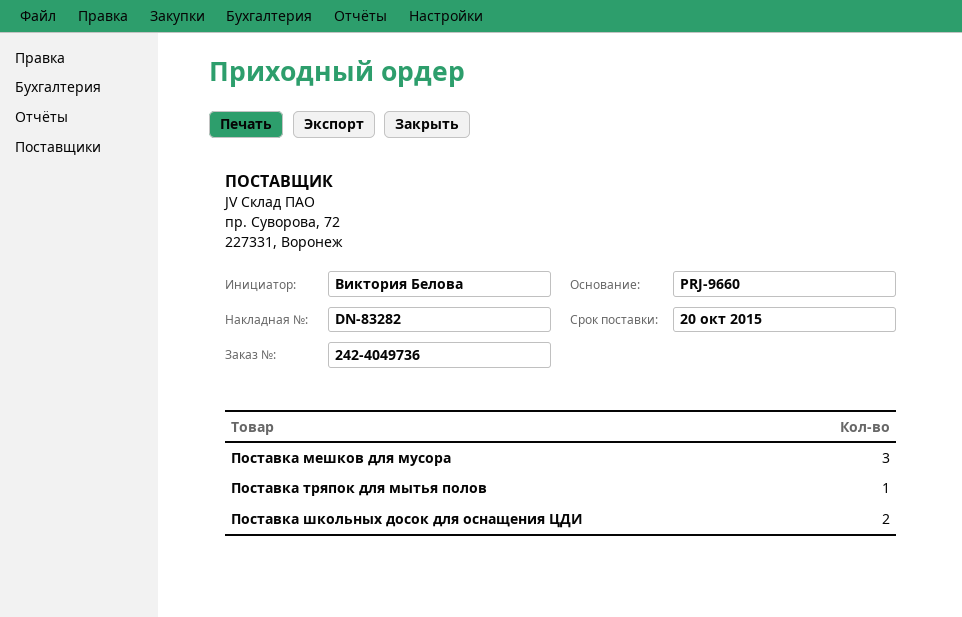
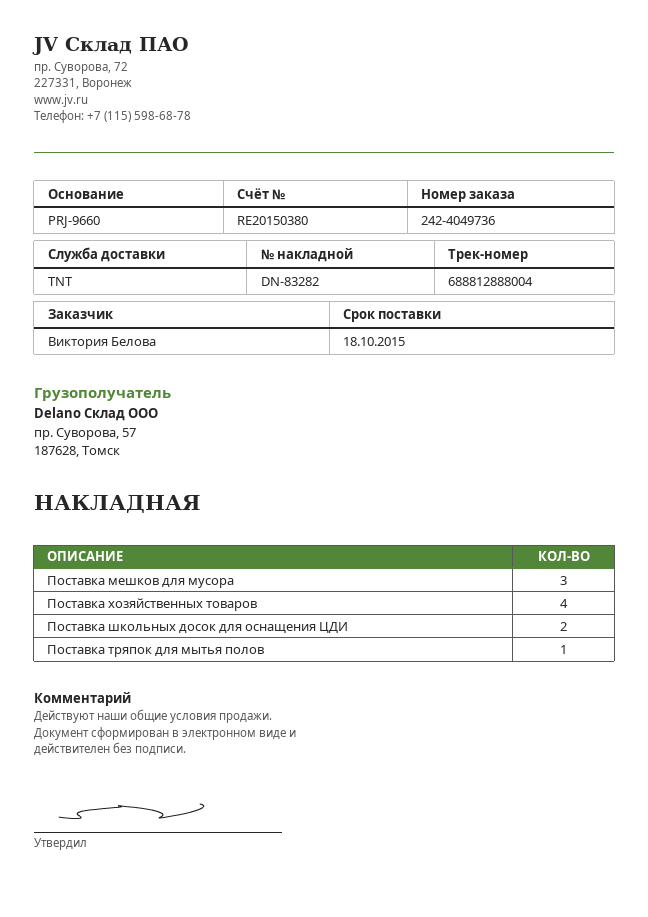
delivery date: 2015-10-20 -> 2015-10-18
Поставка хозяйственных товаров: none -> 4

